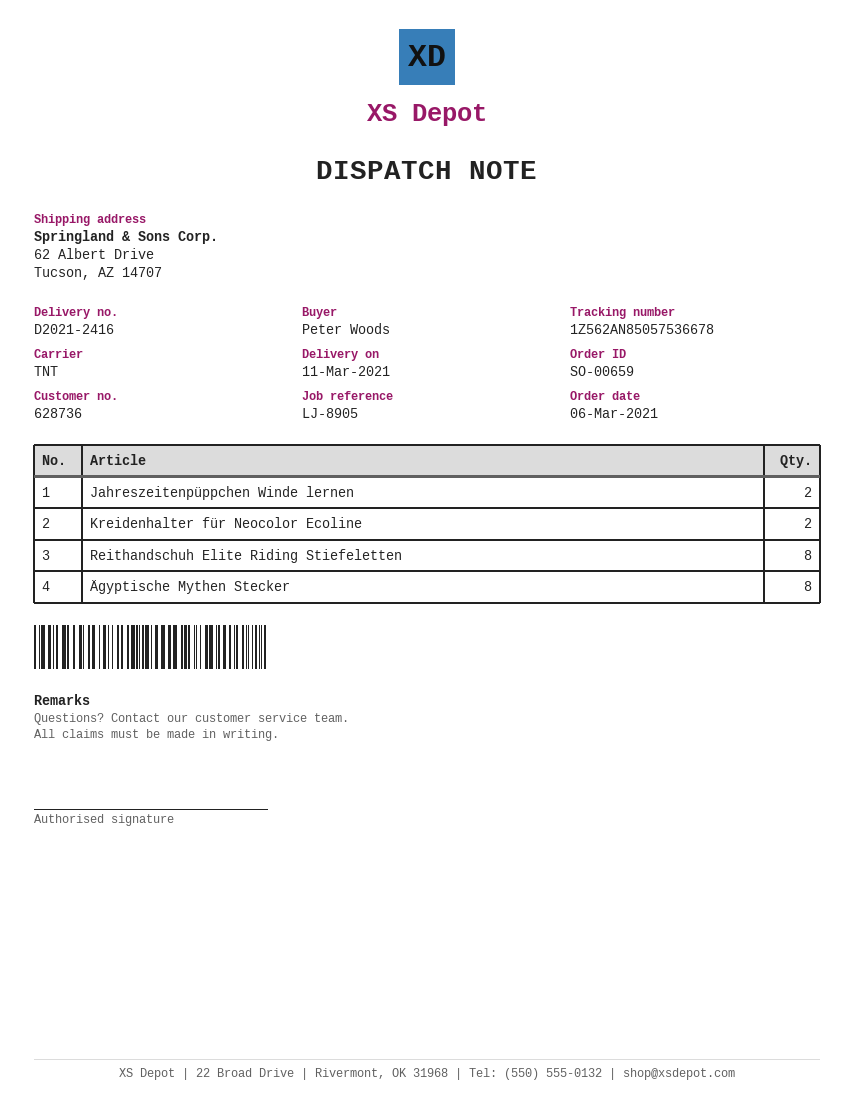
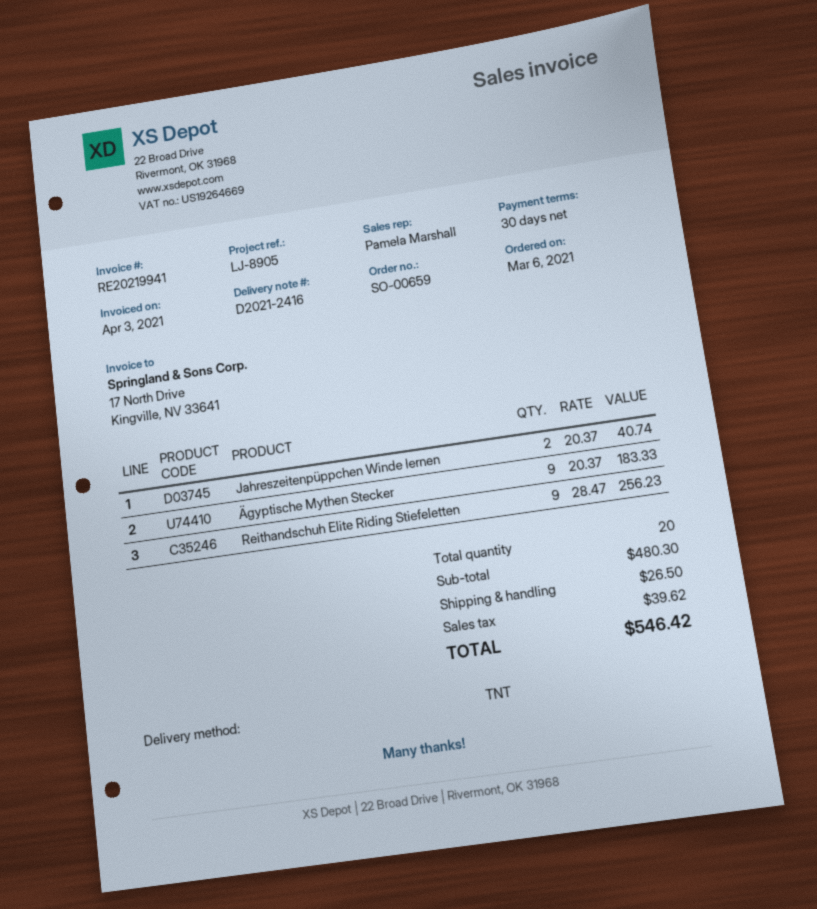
Kreidenhalter für Neocolor Ecoline: 2 -> none
Reithandschuh Elite Riding Stiefeletten: 8 -> 9
Ägyptische Mythen Stecker: 8 -> 9

